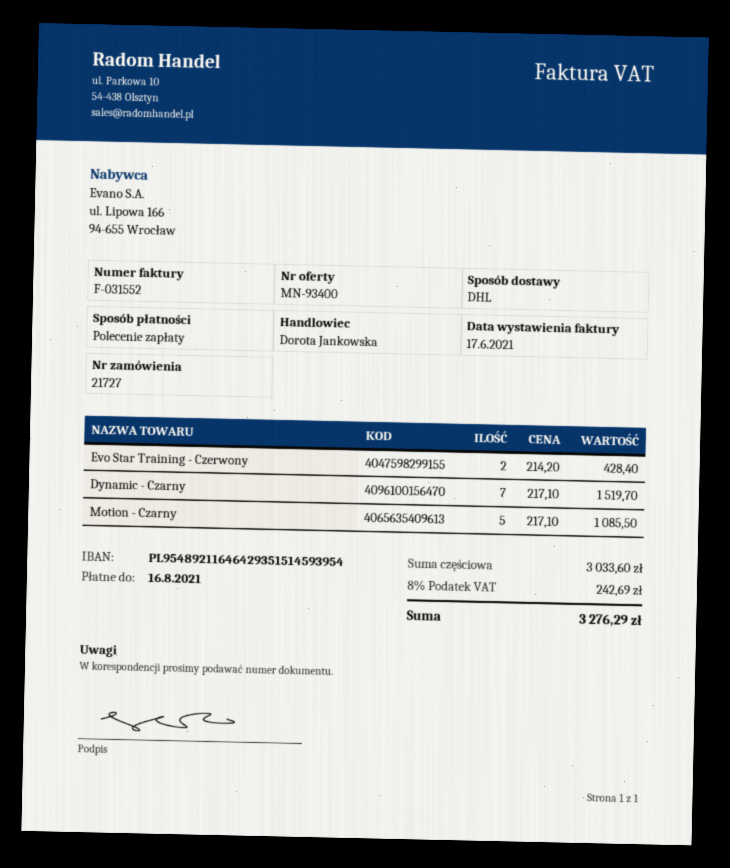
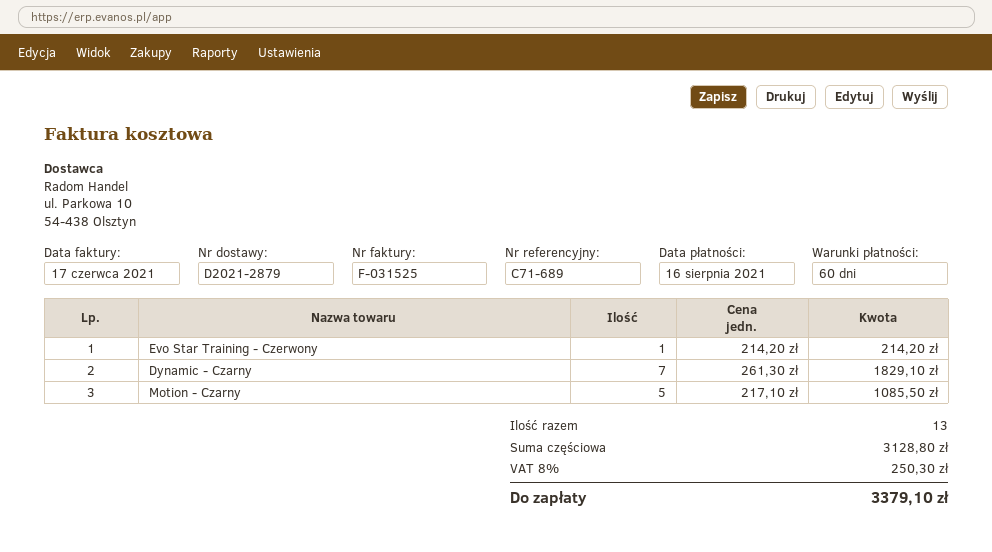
invoice number: F-031552 -> F-031525
Evo Star Training - Czerwony: 2 x 214.20 = 428.40 -> 1 x 214.20 = 214.20
Dynamic - Czarny: 7 x 217.10 = 1519.70 -> 7 x 261.30 = 1829.10
subtotal: 3033.60 -> 3128.80
tax: 8% = 242.69 -> 8% = 250.30
total: 3276.29 -> 3379.10

